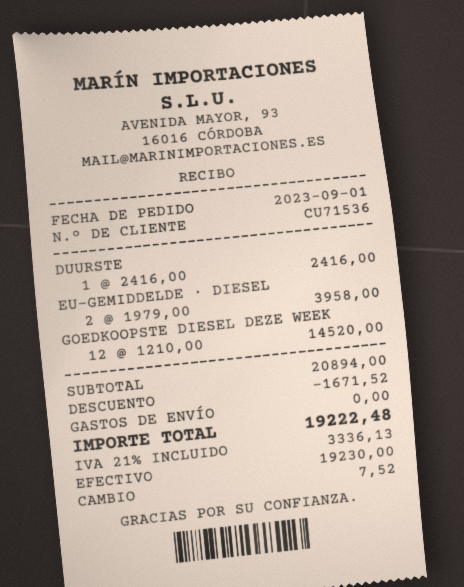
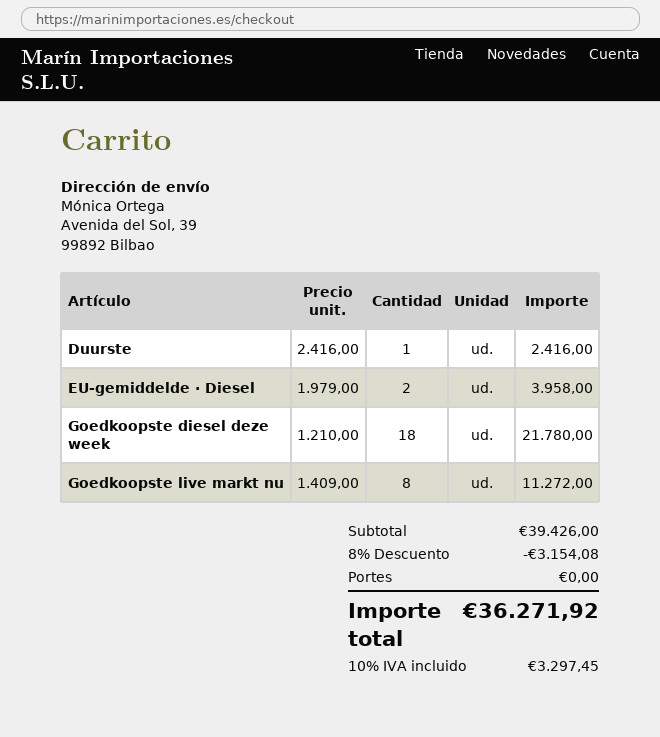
GOEDKOOPSTE DIESEL DEZE WEEK: 12 x 1210.00 = 14520.00 -> 18 x 1210.00 = 21780.00
Goedkoopste live markt nu: none -> 8 x 1409.00 = 11272.00
subtotal: 20894.00 -> 39426.00
discount: 1671.52 -> 3154.08
tax: 21% = 3336.13 -> 10% = 3297.45
total: 19222.48 -> 36271.92

